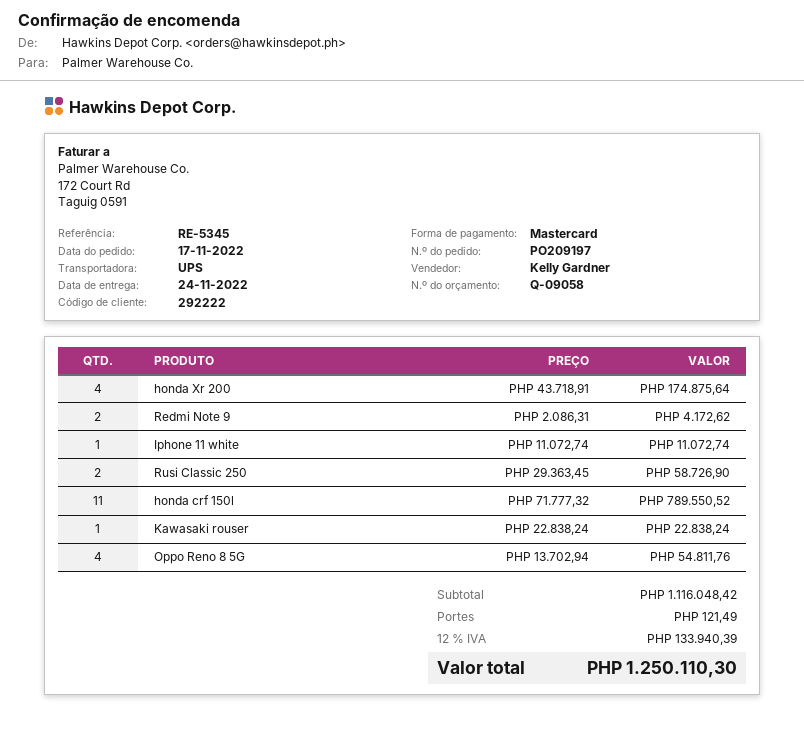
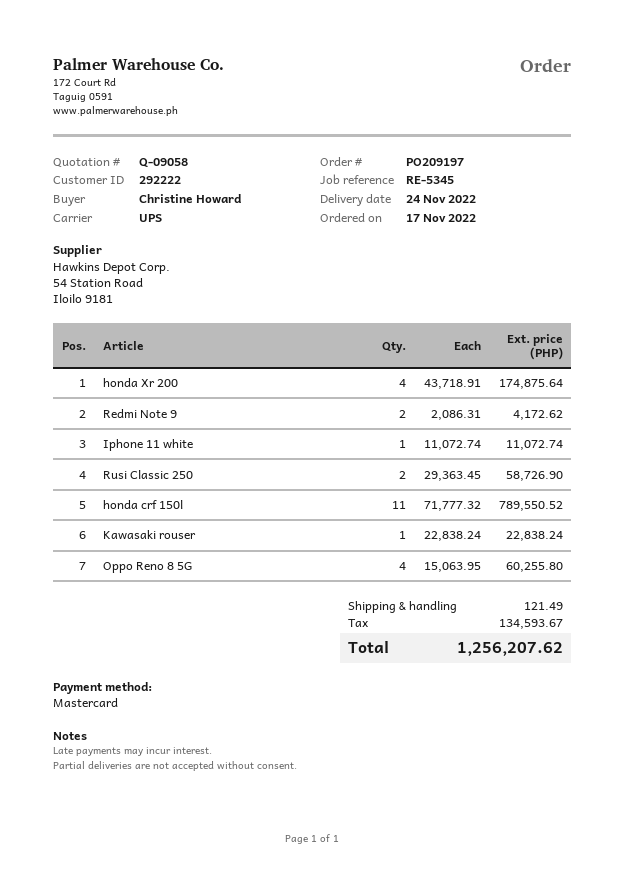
Oppo Reno 8 5G: 4 x 13702.94 = 54811.76 -> 4 x 15063.95 = 60255.80
tax: 133940.39 -> 134593.67
total: 1250110.30 -> 1256207.62

